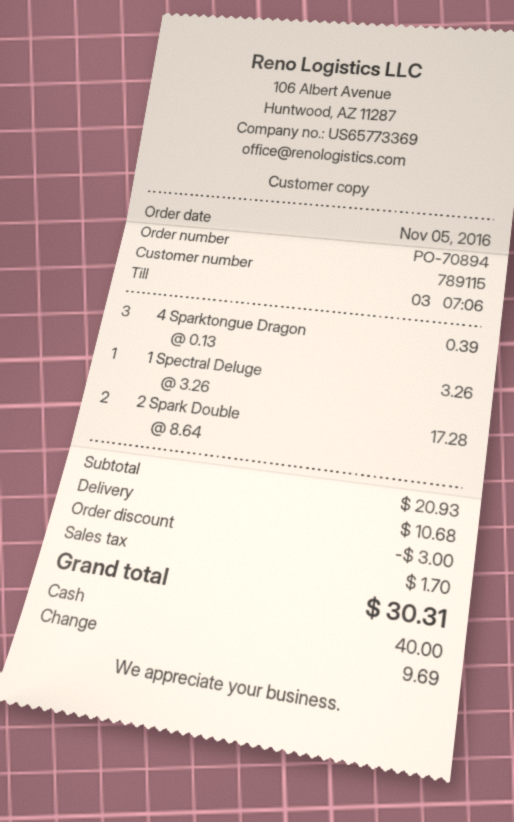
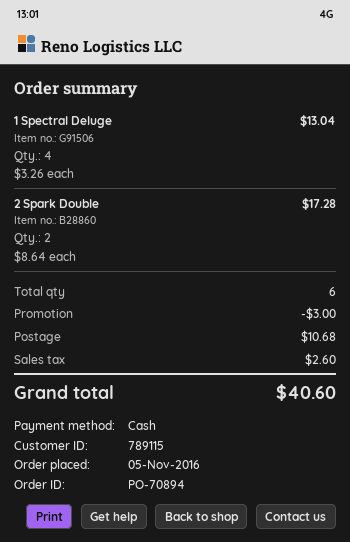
4 Sparktongue Dragon: 3 x 0.13 = 0.39 -> none
1 Spectral Deluge: 1 x 3.26 = 3.26 -> 4 x 3.26 = 13.04
tax: 1.70 -> 2.60
total: 30.31 -> 40.60

